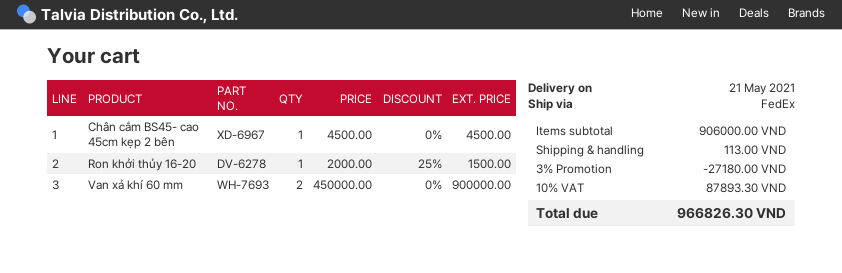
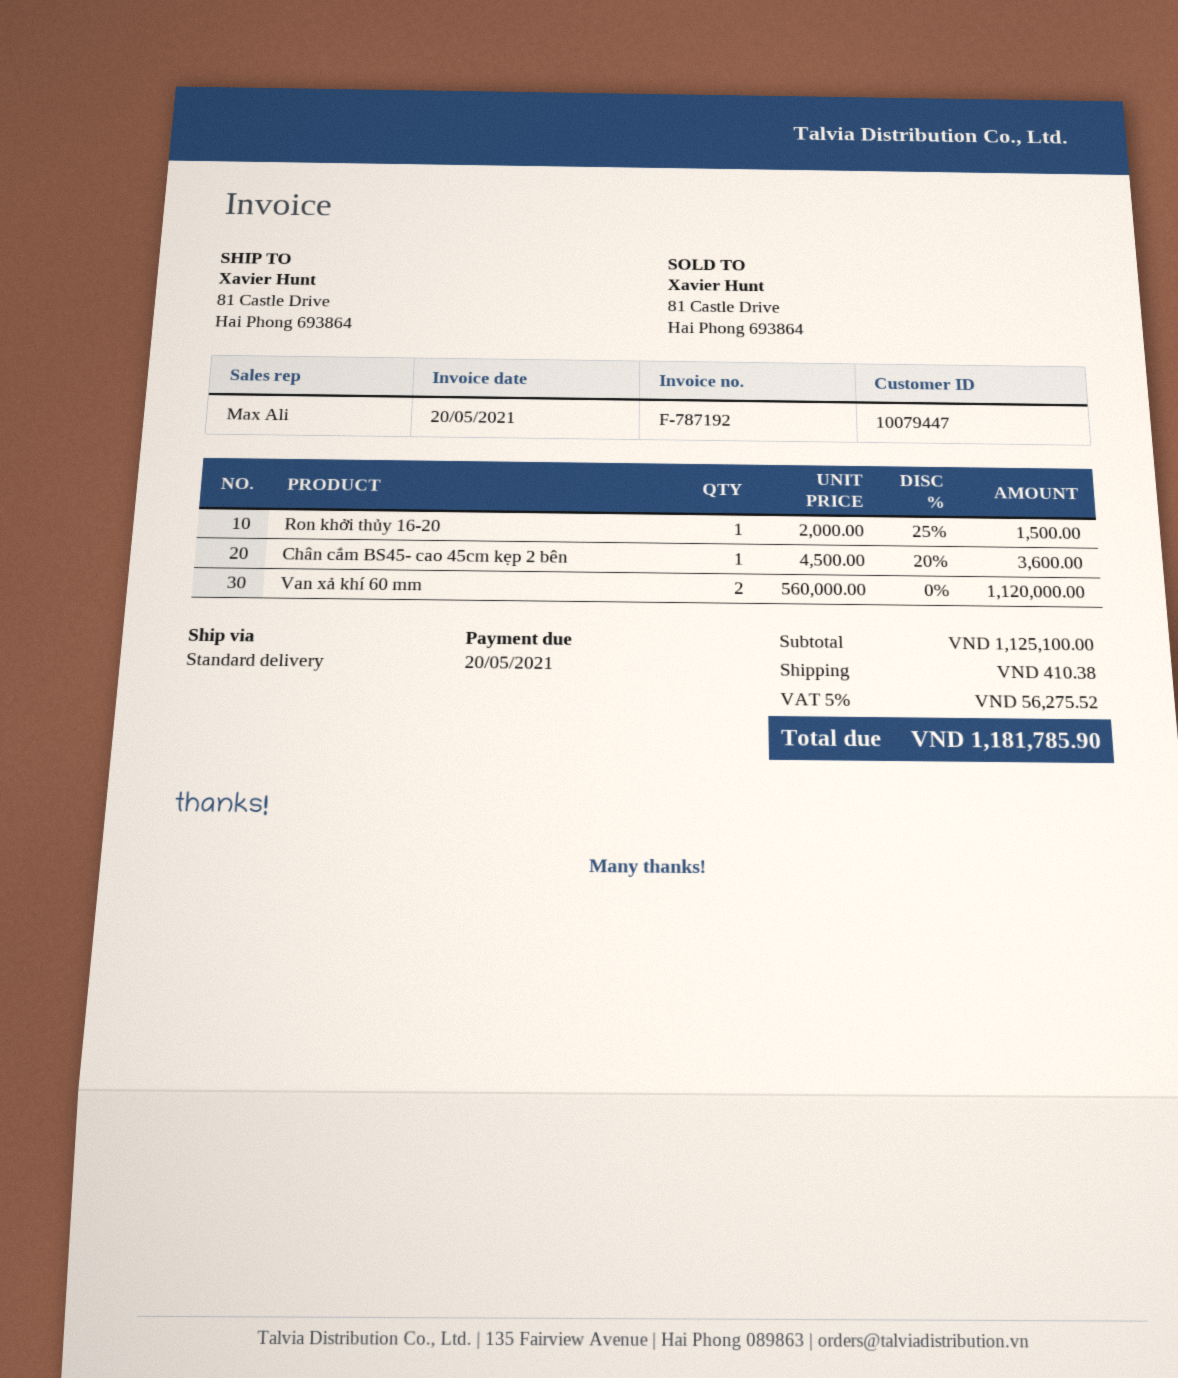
shipping method: FedEx -> standard
Chân cắm BS45- cao 45cm kẹp 2 bên: 1 x 4500.00 = 4500.00 -> 1 x 4500.00 - 20% = 3600.00
Van xả khí 60 mm: 2 x 450000.00 = 900000.00 -> 2 x 560000.00 = 1120000.00
subtotal: 906000.00 -> 1125100.00
discount: 3% = 27180.00 -> none
shipping: 113.00 -> 410.38
tax: 10% = 87893.30 -> 5% = 56275.52
total: 966826.30 -> 1181785.90

